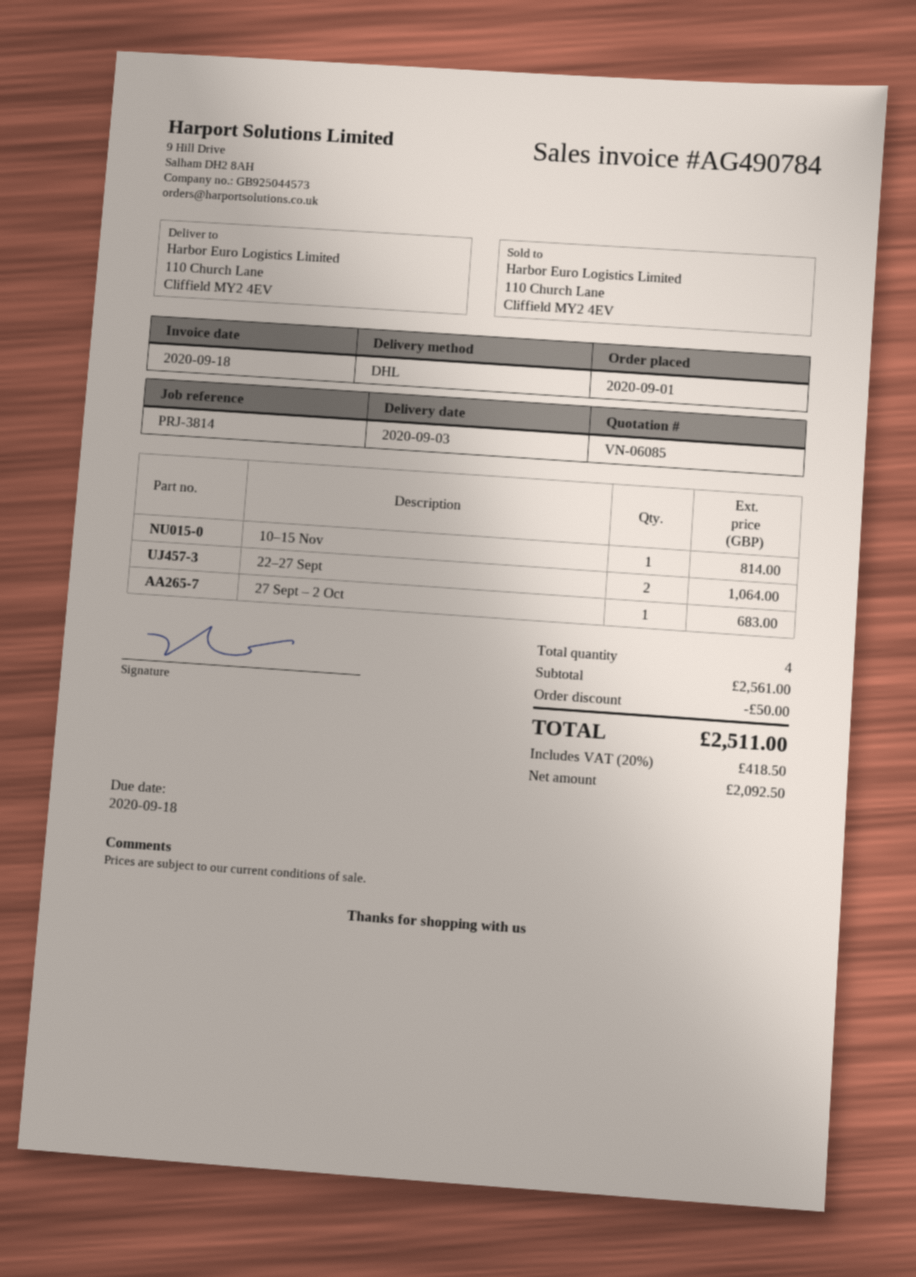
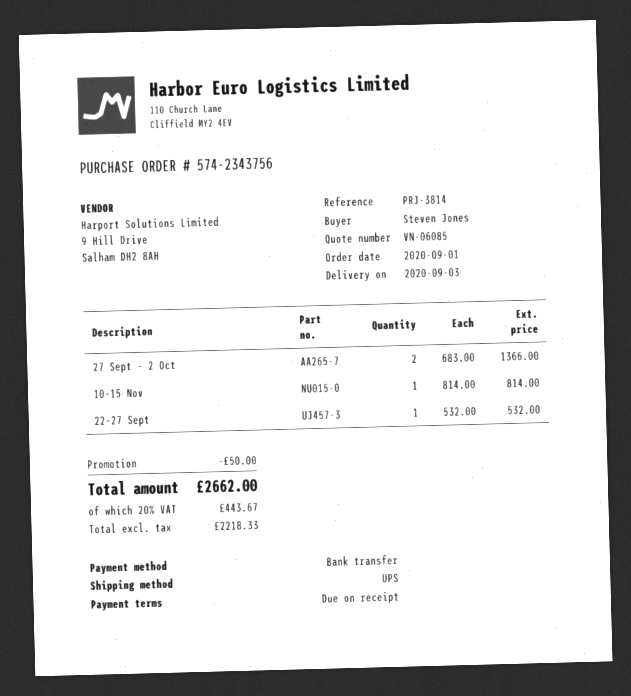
shipping method: DHL -> UPS
22–27 Sept: 2 for 1064.00 -> 1 for 532.00
27 Sept – 2 Oct: 1 for 683.00 -> 2 for 1366.00
net: 2092.50 -> 2218.33
tax: 20% = 418.50 -> 20% = 443.67
total: 2511.00 -> 2662.00

